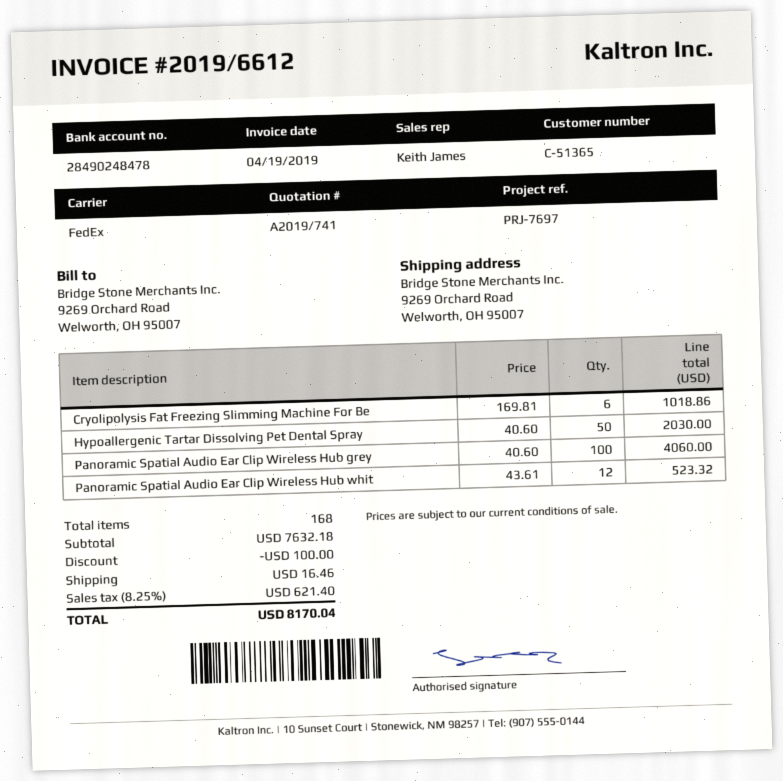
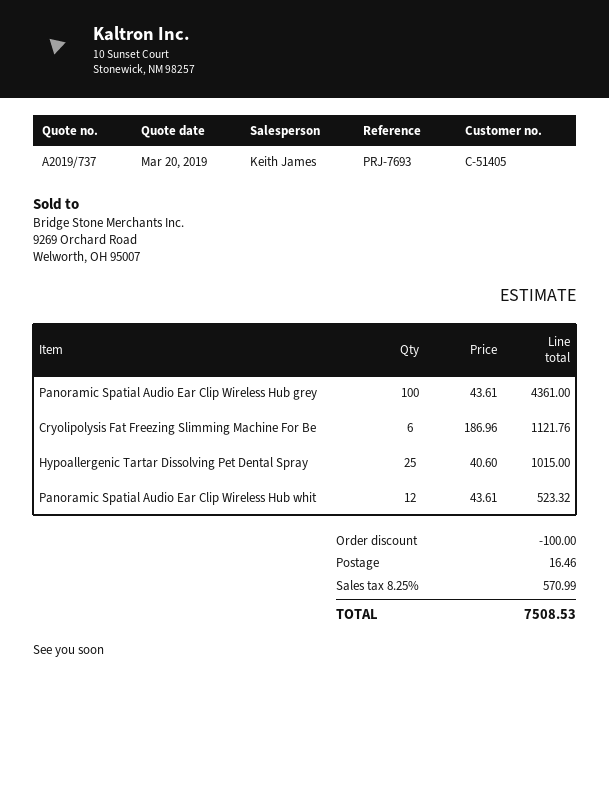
quote number: A2019/741 -> A2019/737
customer number: C-51365 -> C-51405
reference: PRJ-7697 -> PRJ-7693
Cryolipolysis Fat Freezing Slimming Machine For Be: 6 x 169.81 = 1018.86 -> 6 x 186.96 = 1121.76
Hypoallergenic Tartar Dissolving Pet Dental Spray: 50 x 40.60 = 2030.00 -> 25 x 40.60 = 1015.00
Panoramic Spatial Audio Ear Clip Wireless Hub grey: 100 x 40.60 = 4060.00 -> 100 x 43.61 = 4361.00
tax: 8.25% = 621.40 -> 8.25% = 570.99
total: 8170.04 -> 7508.53

